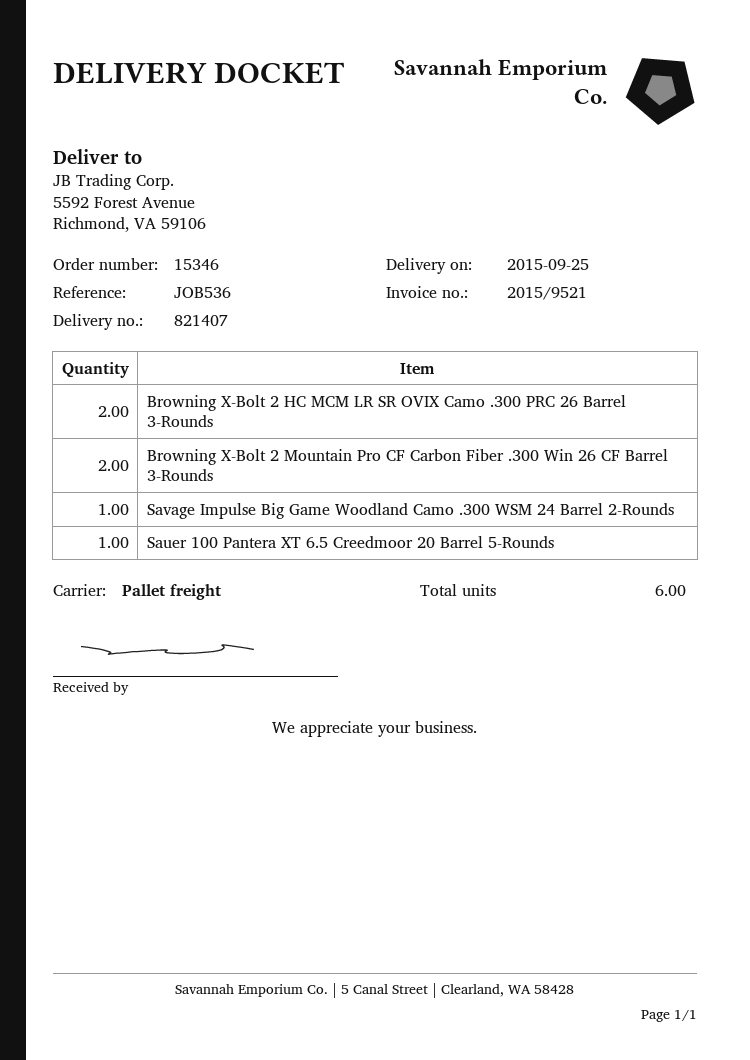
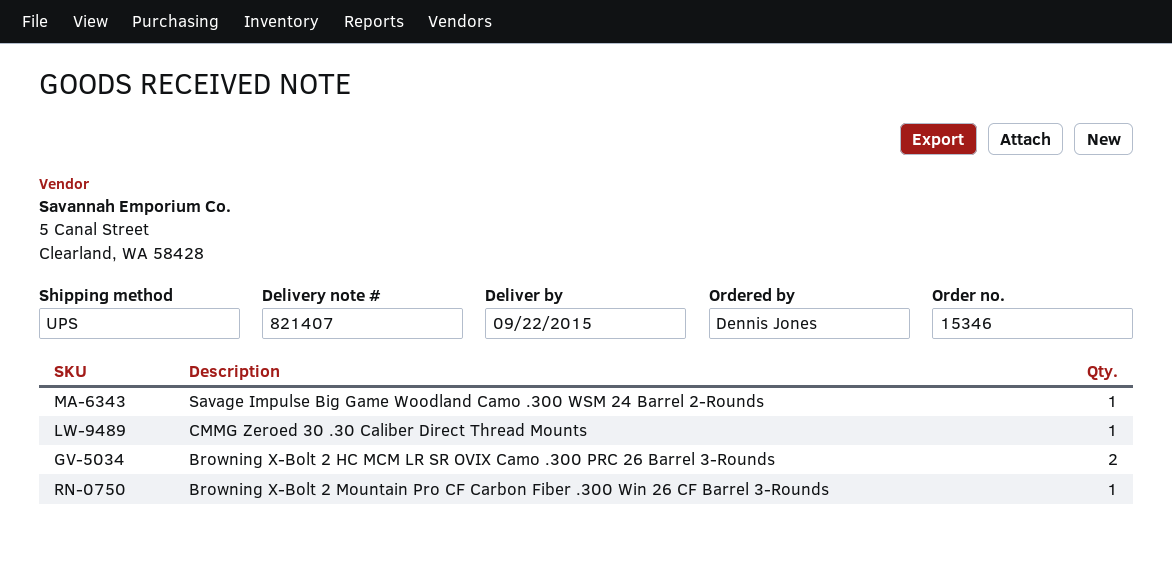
delivery date: 2015-09-25 -> 2015-09-22
shipping method: pallet freight -> UPS
Browning X-Bolt 2 Mountain Pro CF Carbon Fiber .300 Win 26 CF Barrel 3-Rounds: 2 -> 1
Sauer 100 Pantera XT 6.5 Creedmoor 20 Barrel 5-Rounds: 1 -> none
CMMG Zeroed 30 .30 Caliber Direct Thread Mounts: none -> 1

